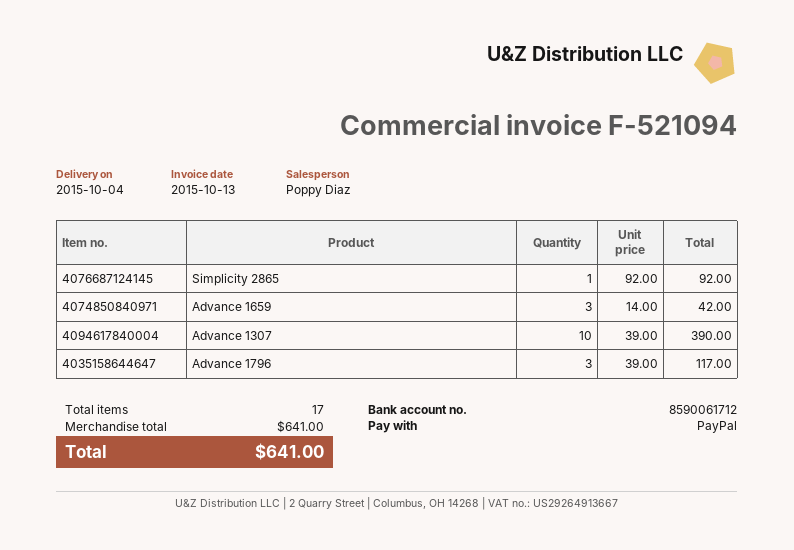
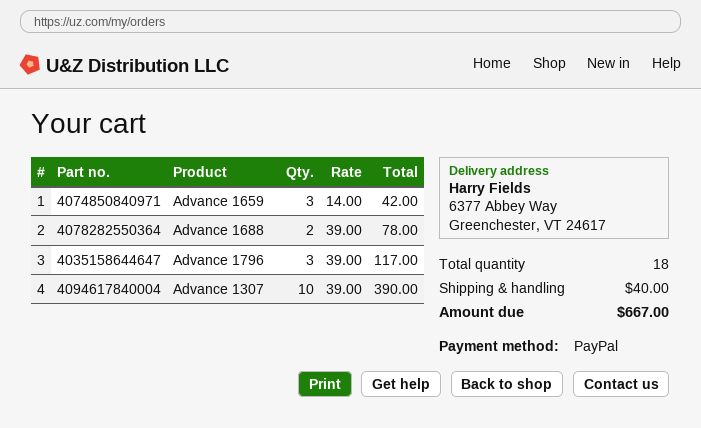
Simplicity 2865: 1 x 92.00 = 92.00 -> none
Advance 1688: none -> 2 x 39.00 = 78.00
total quantity: 17 -> 18
shipping: none -> 40.00
total: 641.00 -> 667.00

